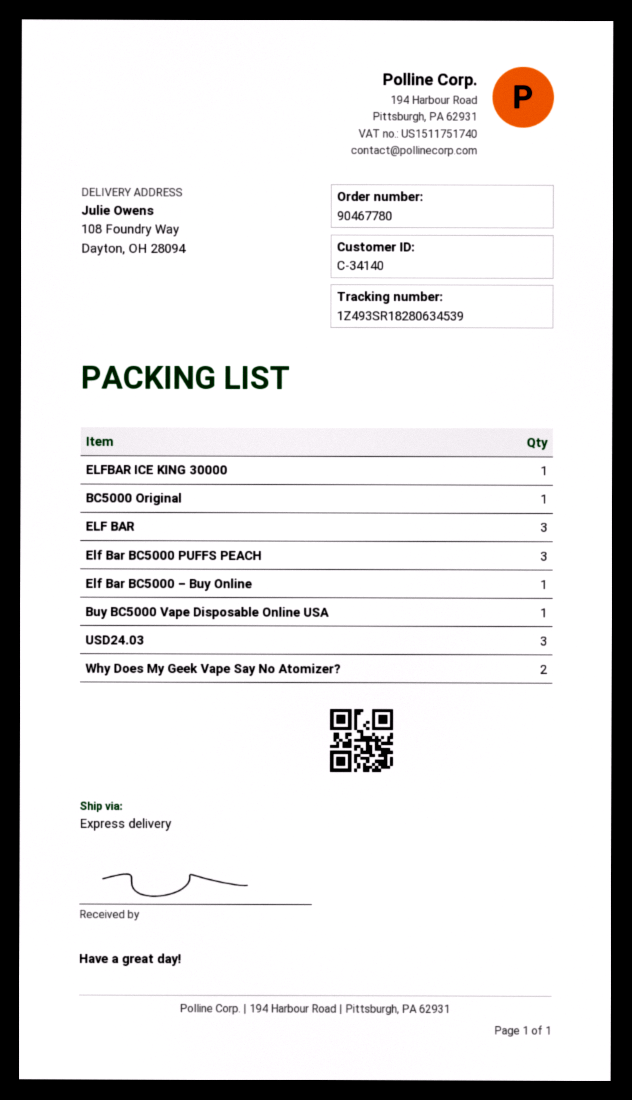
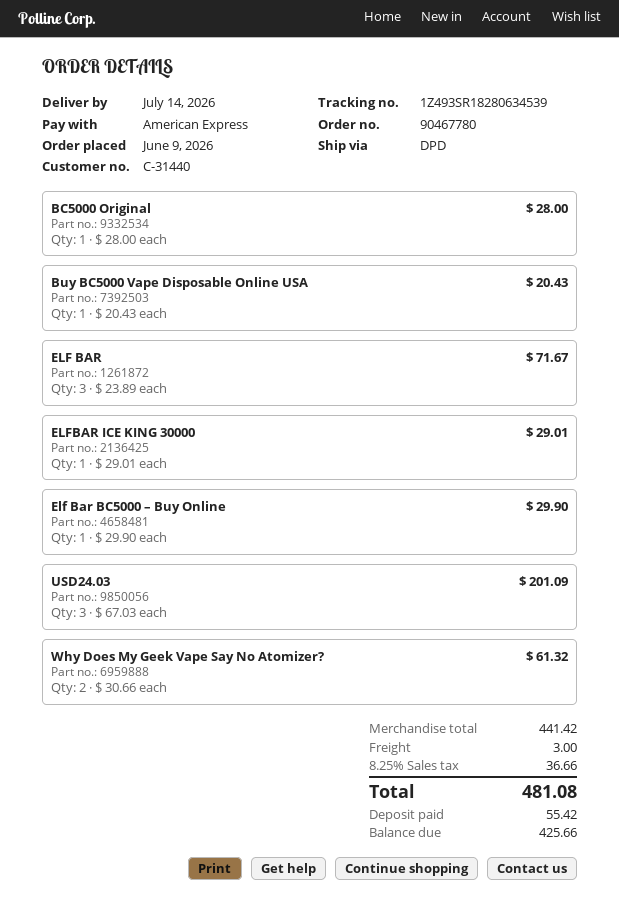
customer number: C-34140 -> C-31440
shipping method: express -> DPD
Elf Bar BC5000 PUFFS PEACH: 3 -> none

